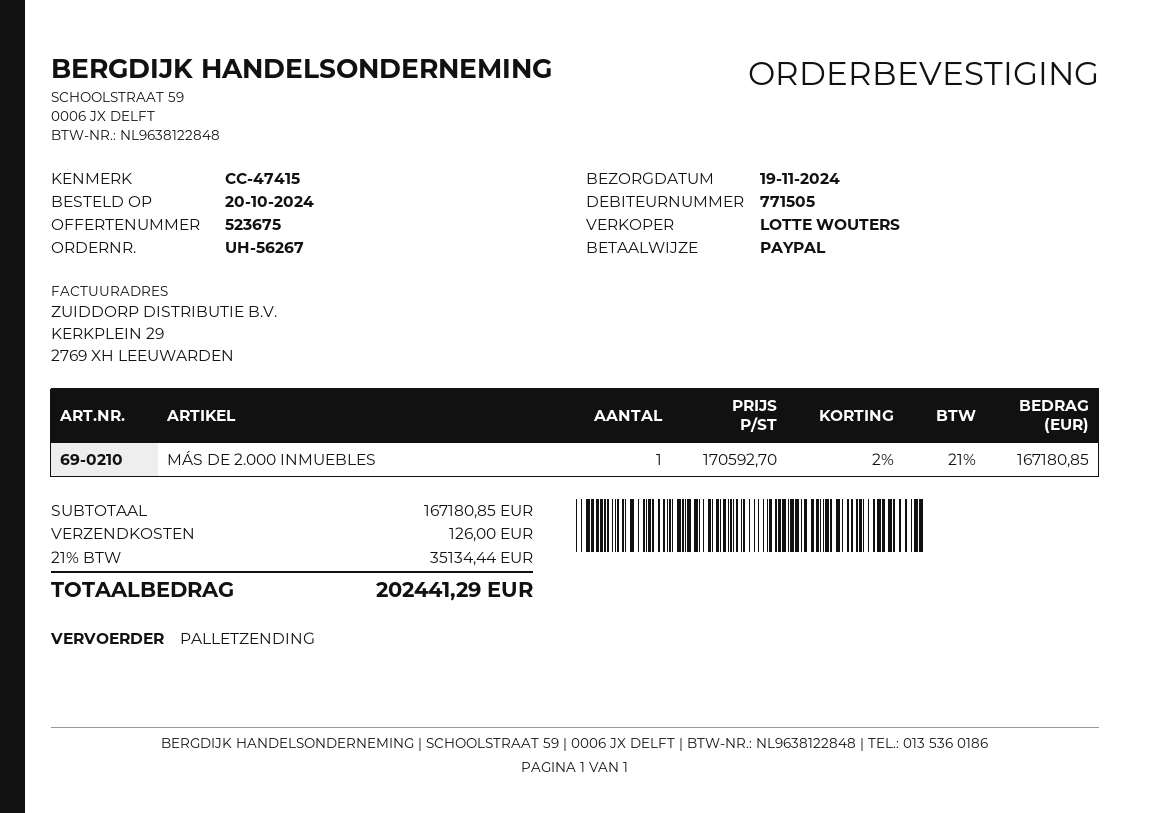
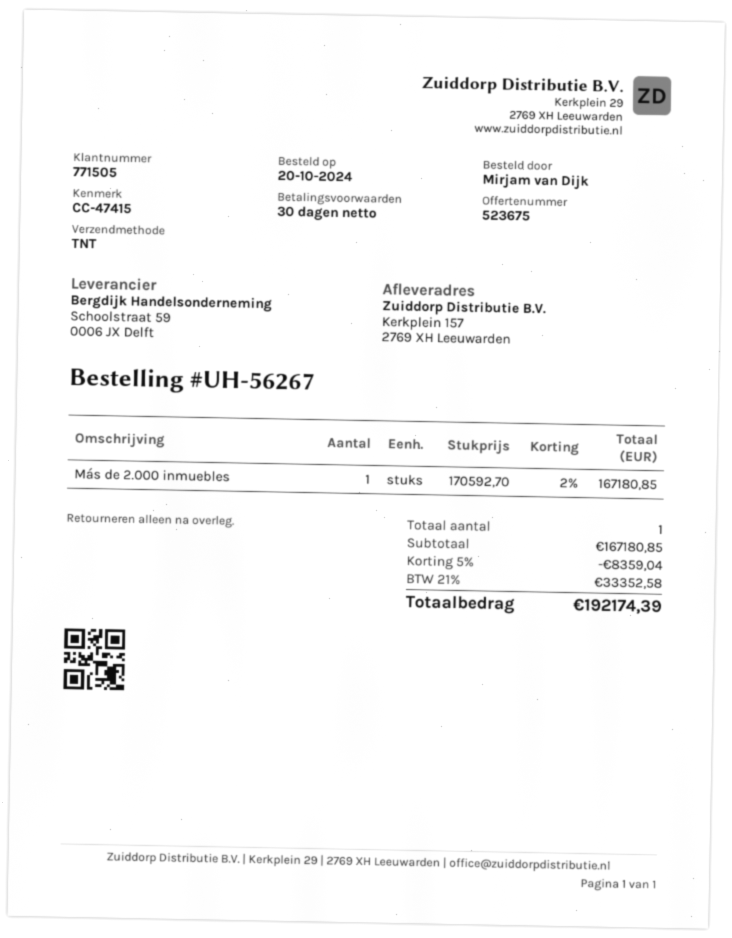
shipping method: pallet freight -> TNT
discount: none -> 5% = 8359.04
shipping: 126.00 -> none
tax: 21% = 35134.44 -> 21% = 33352.58
total: 202441.29 -> 192174.39

